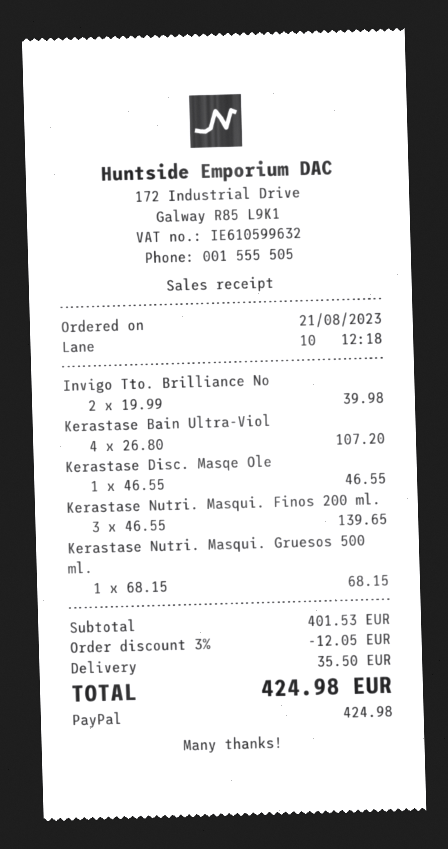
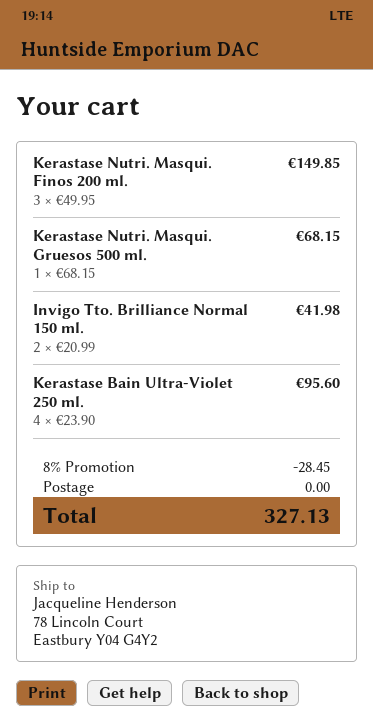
Invigo Tto. Brilliance No: 2 x 19.99 = 39.98 -> 2 x 20.99 = 41.98
Kerastase Bain Ultra-Viol: 4 x 26.80 = 107.20 -> 4 x 23.90 = 95.60
Kerastase Disc. Masqe Ole: 1 x 46.55 = 46.55 -> none
Kerastase Nutri. Masqui. Finos 200 ml.: 3 x 46.55 = 139.65 -> 3 x 49.95 = 149.85
discount: 3% = 12.05 -> 8% = 28.45
shipping: 35.50 -> 0.00
total: 424.98 -> 327.13

